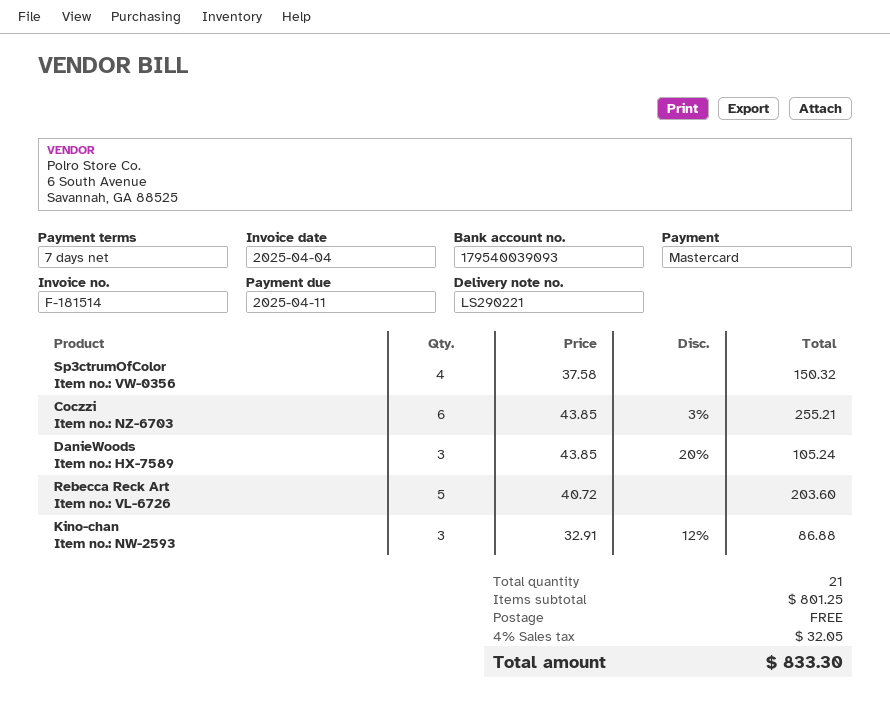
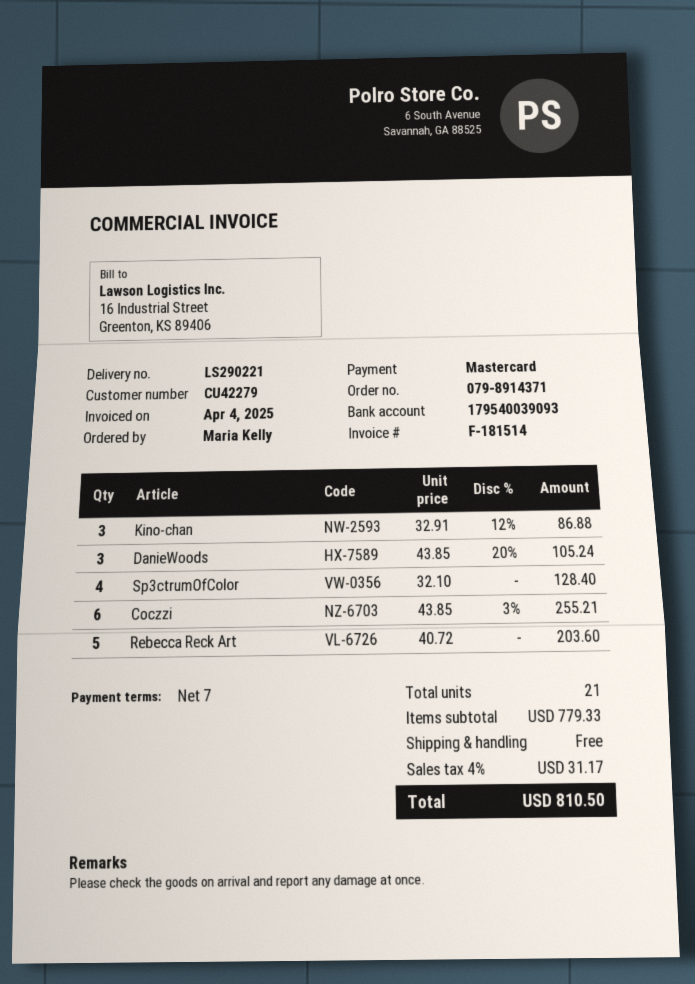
Sp3ctrumOfColor: 4 x 37.58 = 150.32 -> 4 x 32.10 = 128.40
subtotal: 801.25 -> 779.33
tax: 4% = 32.05 -> 4% = 31.17
total: 833.30 -> 810.50

